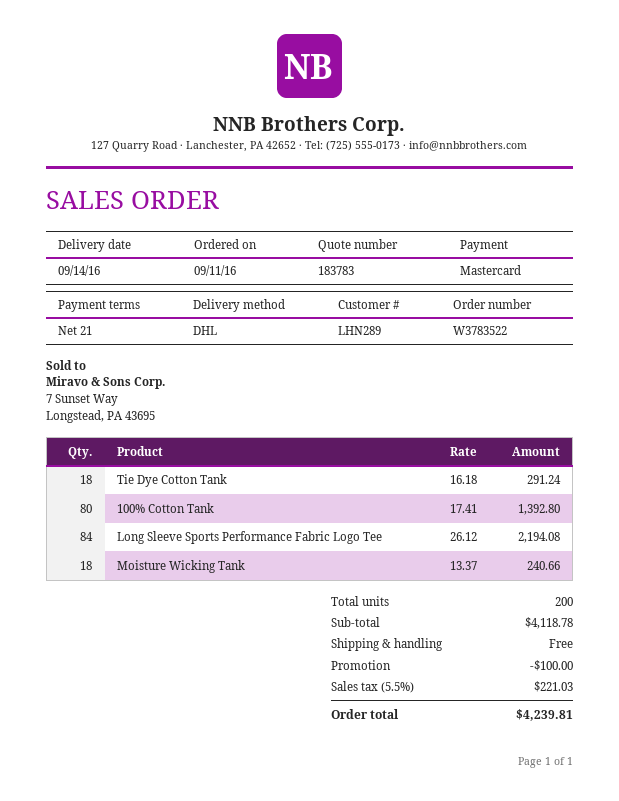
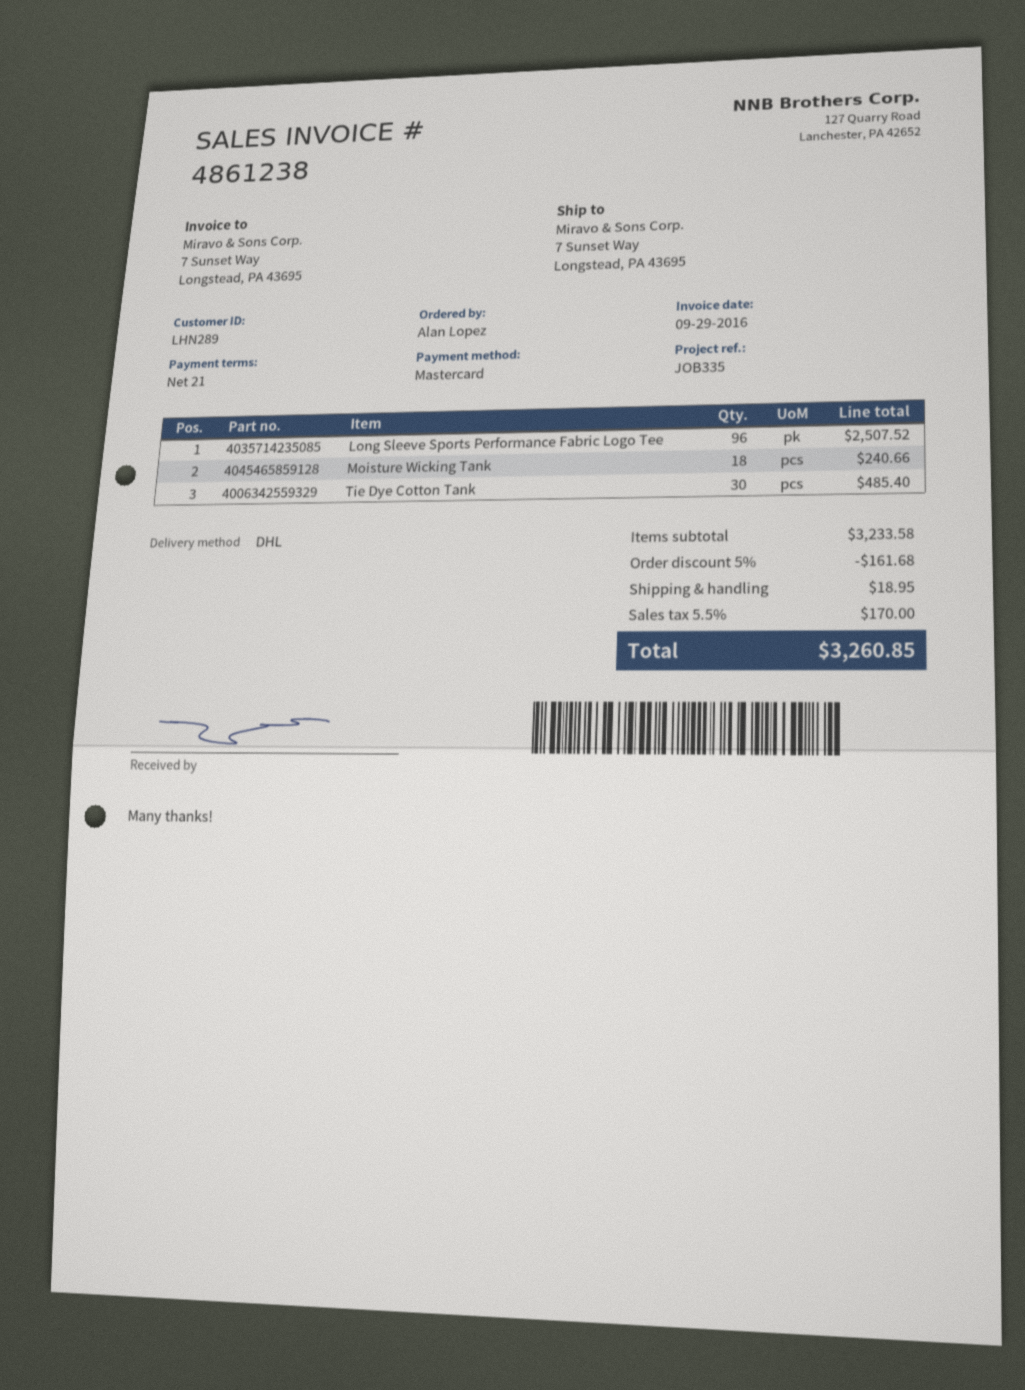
Tie Dye Cotton Tank: 18 for 291.24 -> 30 for 485.40
100% Cotton Tank: 80 for 1392.80 -> none
Long Sleeve Sports Performance Fabric Logo Tee: 84 for 2194.08 -> 96 for 2507.52
subtotal: 4118.78 -> 3233.58
discount: 100.00 -> 161.68
shipping: 0.00 -> 18.95
tax: 5.5% = 221.03 -> 5.5% = 170.00
total: 4239.81 -> 3260.85

